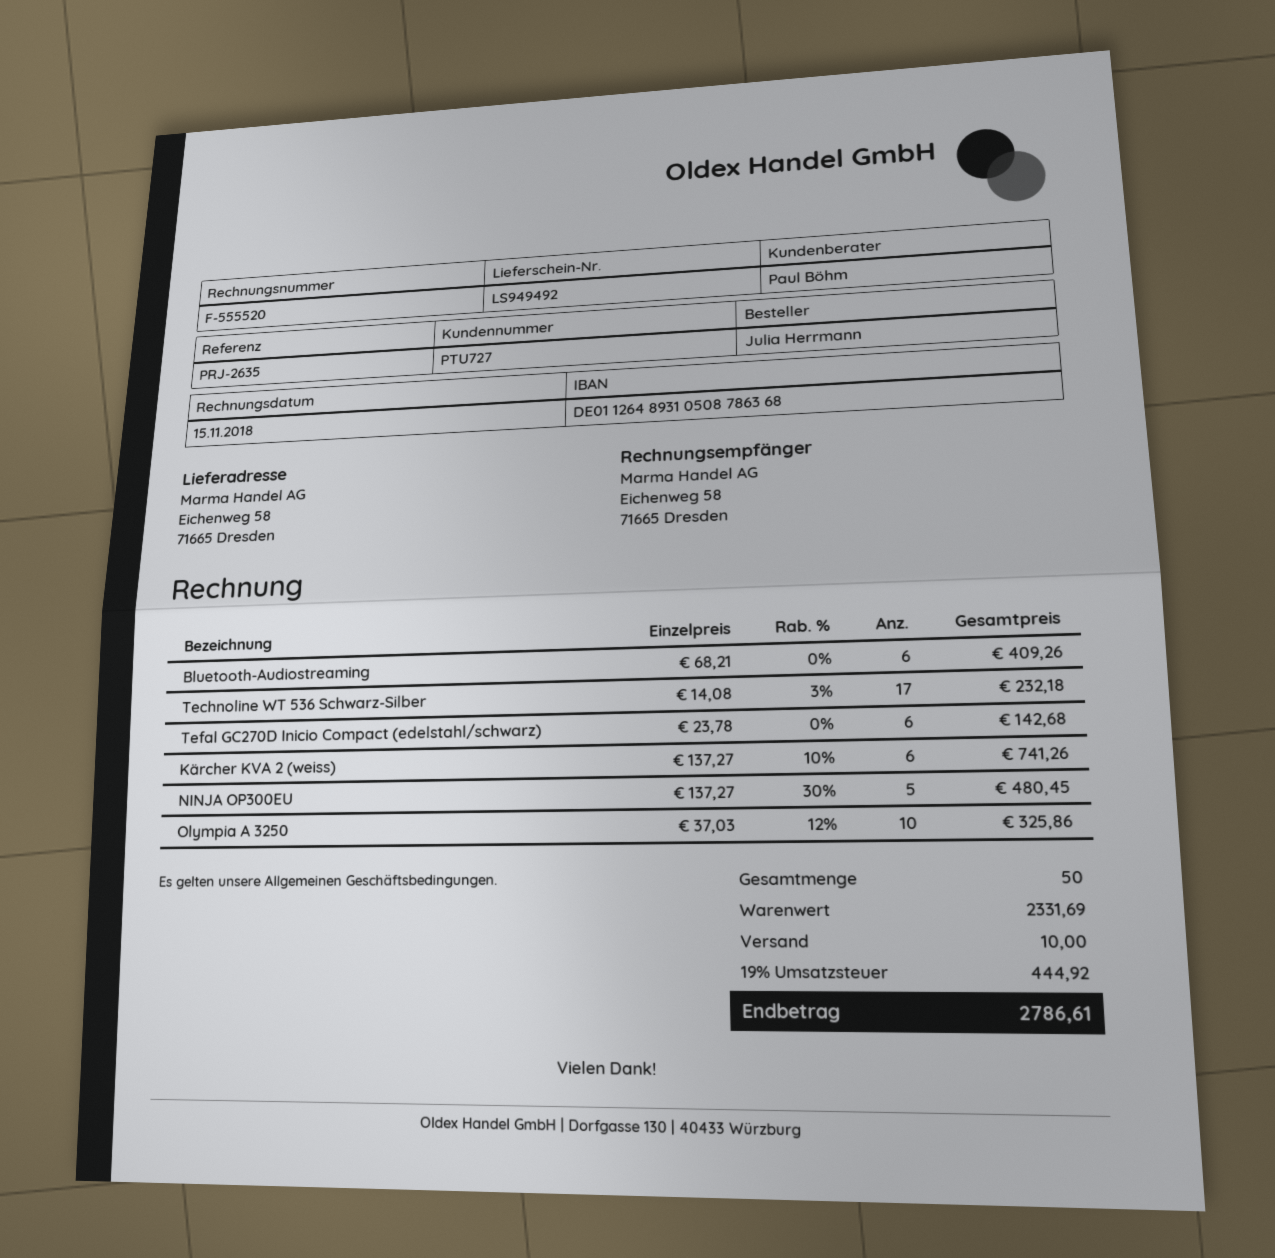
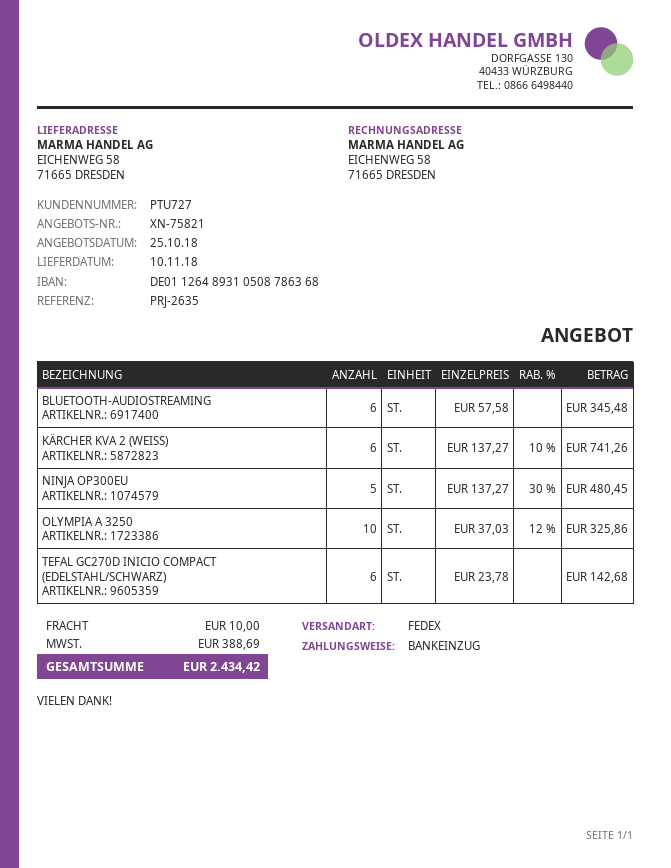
Bluetooth-Audiostreaming: 6 x 68.21 = 409.26 -> 6 x 57.58 = 345.48
Technoline WT 536 Schwarz-Silber: 17 x 14.08 - 3% = 232.18 -> none
tax: 444.92 -> 388.69
total: 2786.61 -> 2434.42

